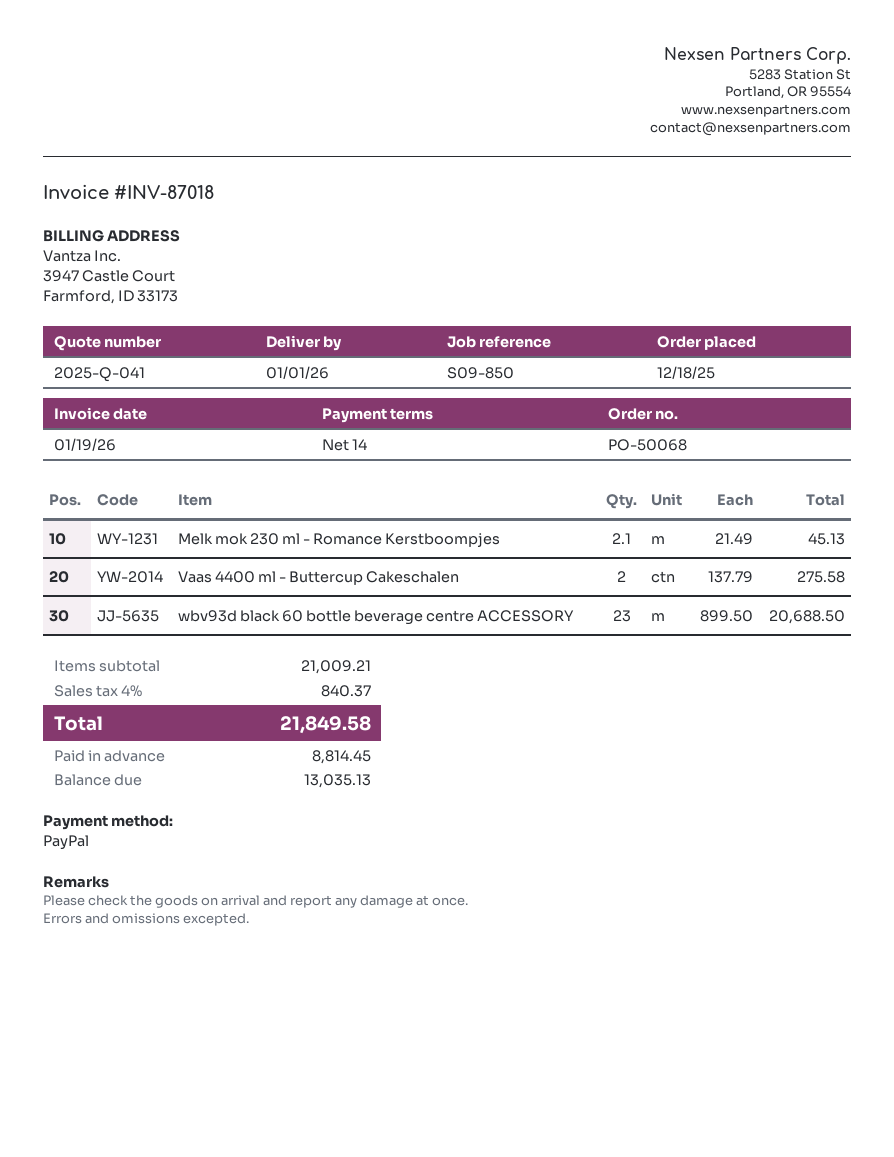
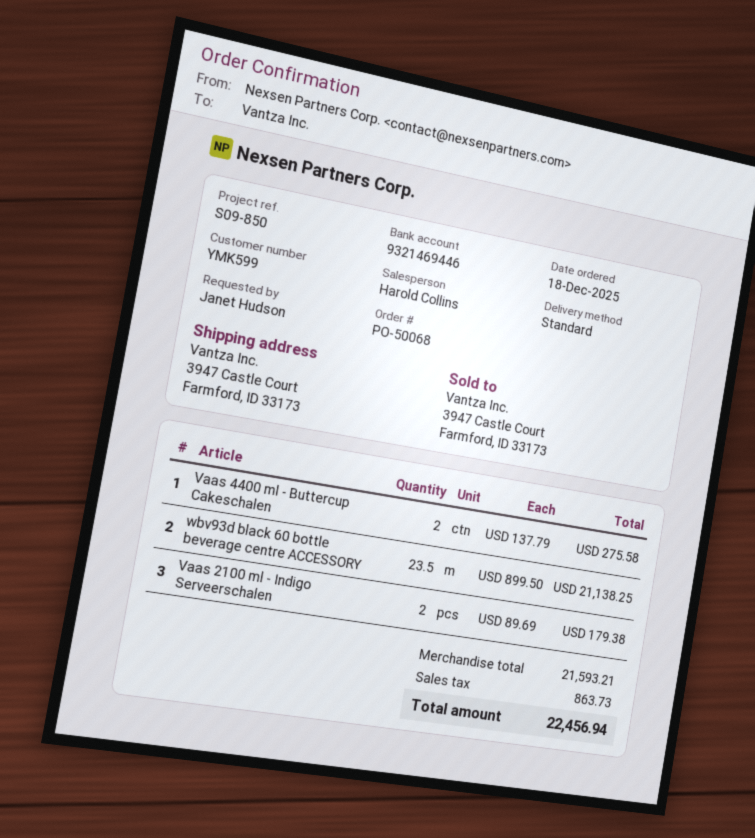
Melk mok 230 ml - Romance Kerstboompjes: 2.1 x 21.49 = 45.13 -> none
wbv93d black 60 bottle beverage centre ACCESSORY: 23 x 899.50 = 20688.50 -> 23.5 x 899.50 = 21138.25
Vaas 2100 ml - Indigo Serveerschalen: none -> 2 x 89.69 = 179.38
subtotal: 21009.21 -> 21593.21
tax: 840.37 -> 863.73
total: 21849.58 -> 22456.94

